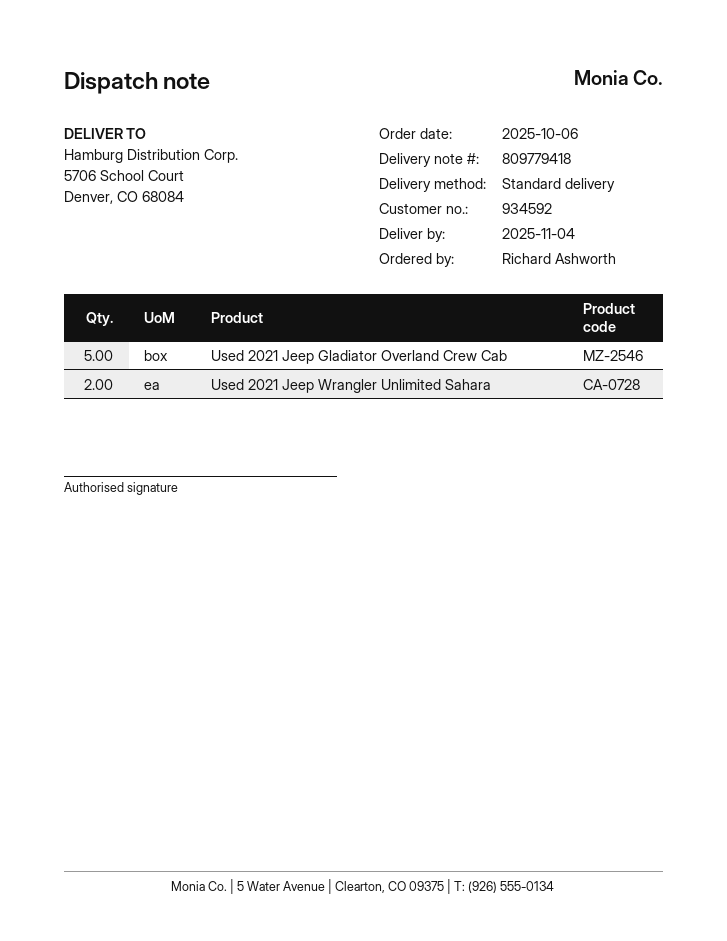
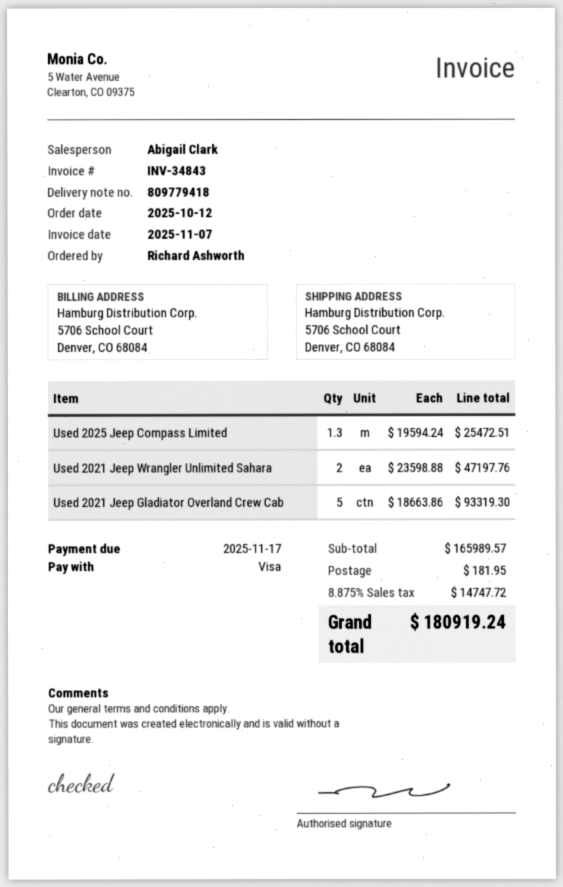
order date: 2025-10-06 -> 2025-10-12
Used 2025 Jeep Compass Limited: none -> 1.3

